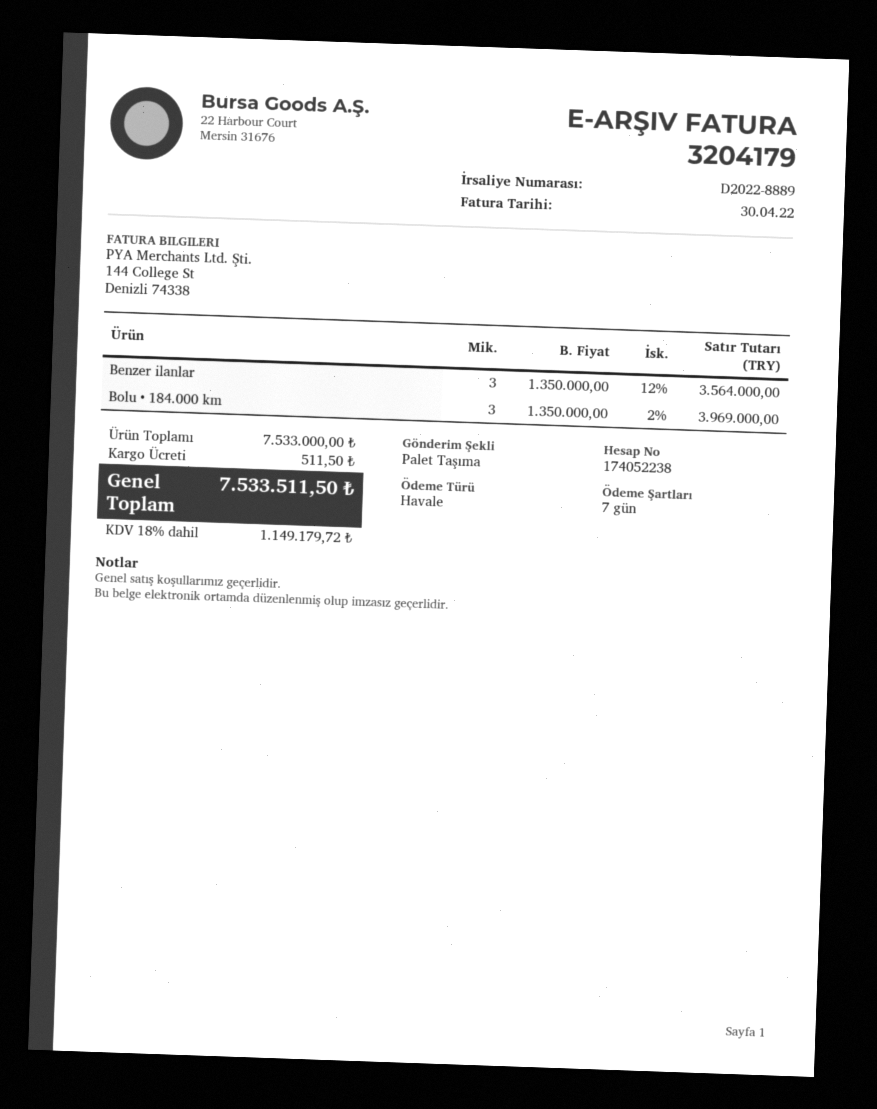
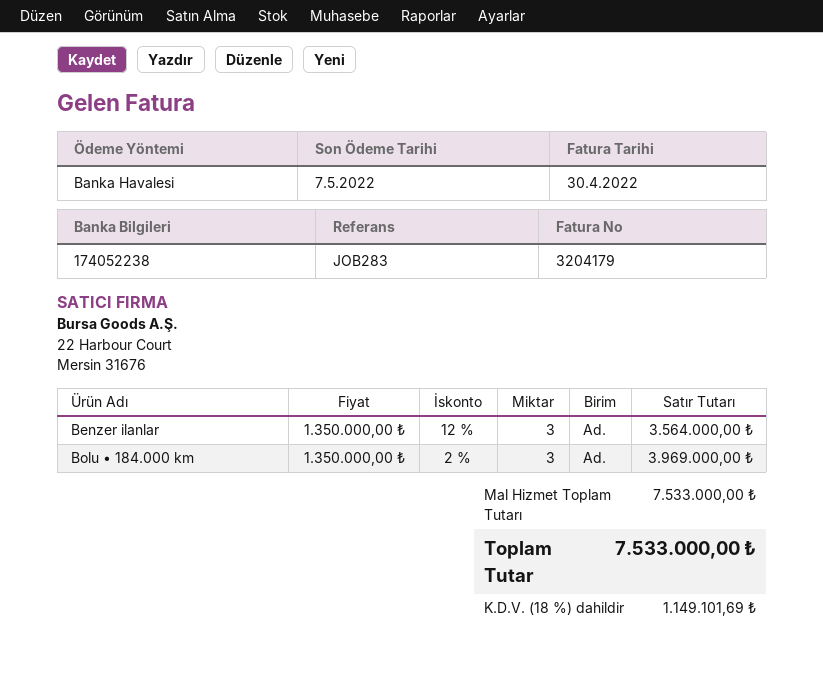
shipping: 511.50 -> none
tax: 18% = 1149179.72 -> 18% = 1149101.69
total: 7533511.50 -> 7533000.00

